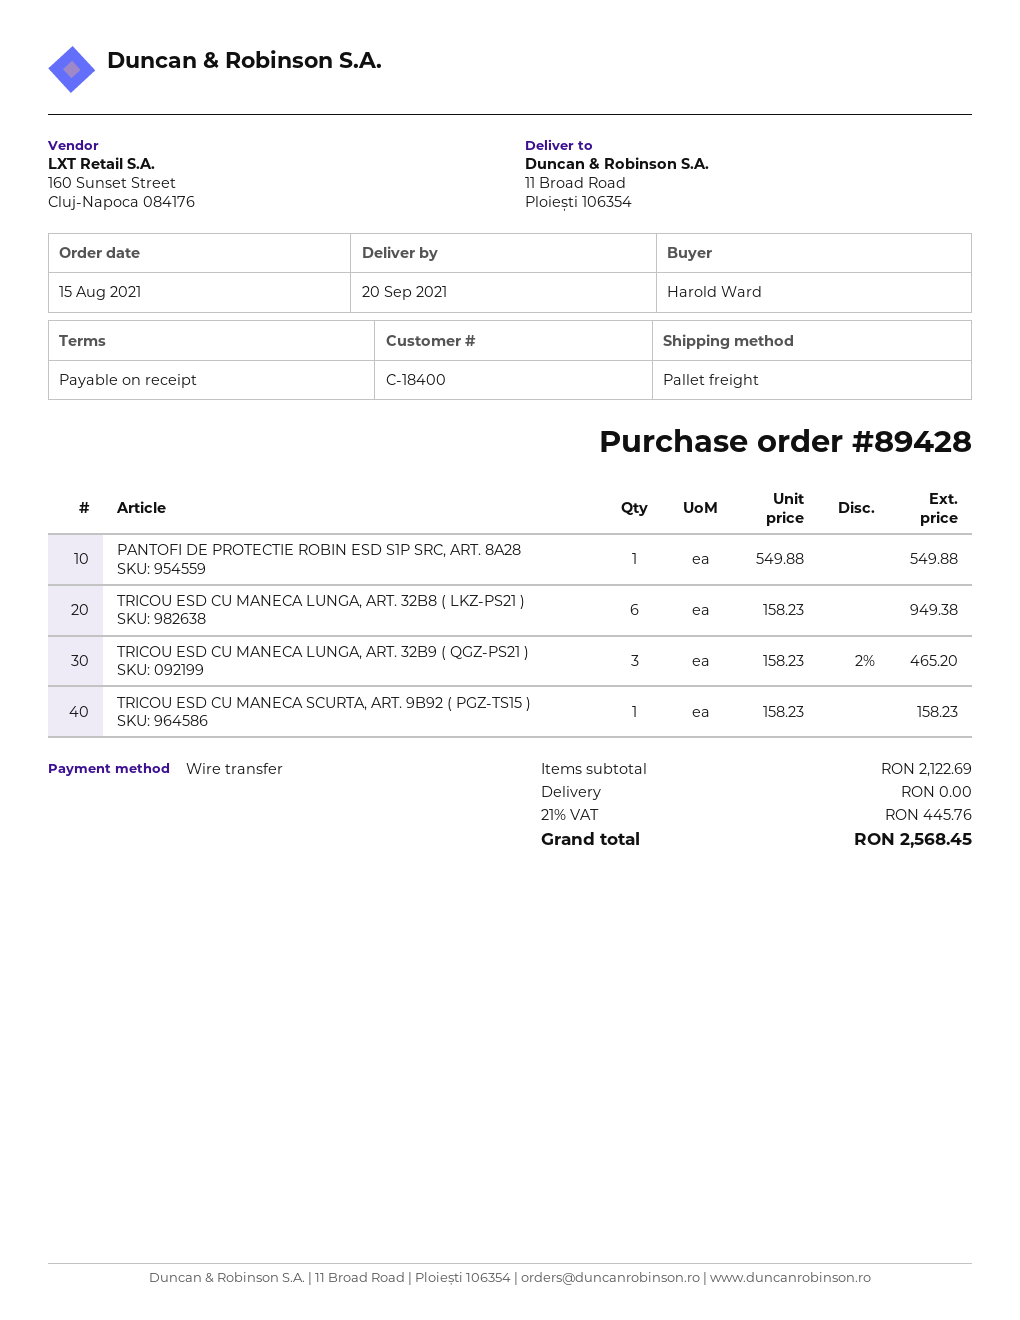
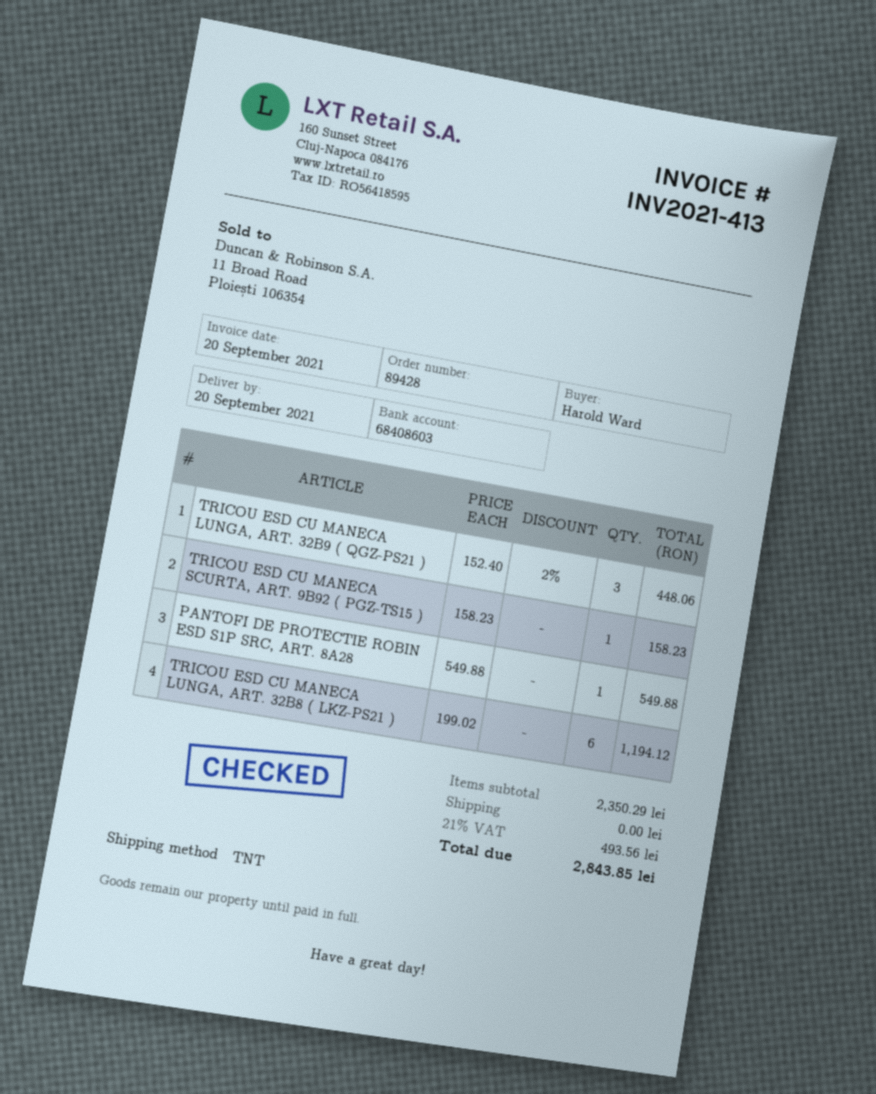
shipping method: pallet freight -> TNT
TRICOU ESD CU MANECA LUNGA, ART. 32B8 ( LKZ-PS21 ): 6 x 158.23 = 949.38 -> 6 x 199.02 = 1194.12
TRICOU ESD CU MANECA LUNGA, ART. 32B9 ( QGZ-PS21 ): 3 x 158.23 - 2% = 465.20 -> 3 x 152.40 - 2% = 448.06
subtotal: 2122.69 -> 2350.29
tax: 21% = 445.76 -> 21% = 493.56
total: 2568.45 -> 2843.85

